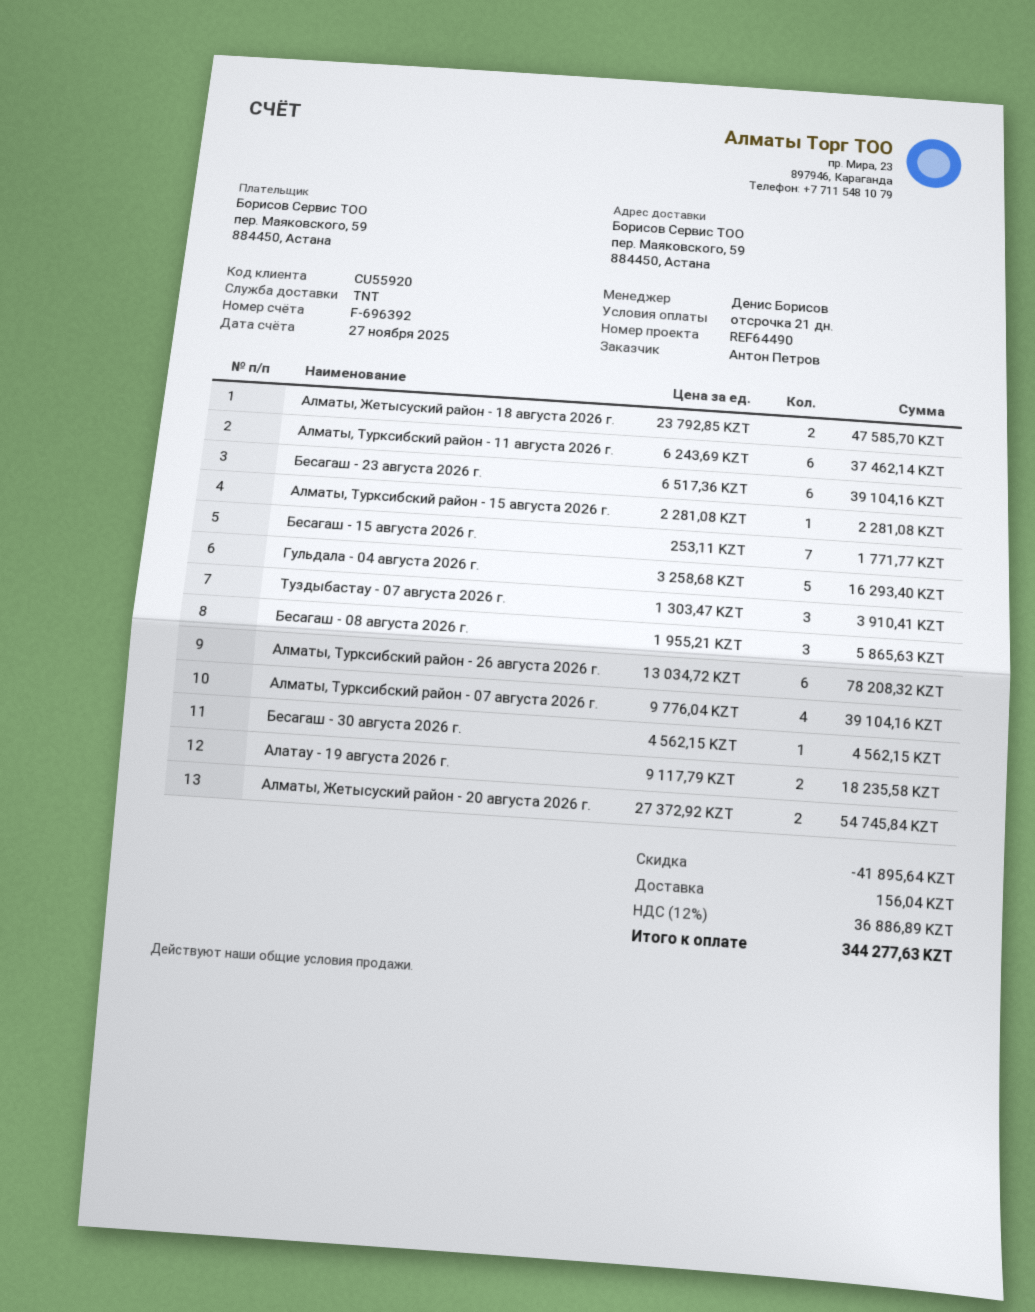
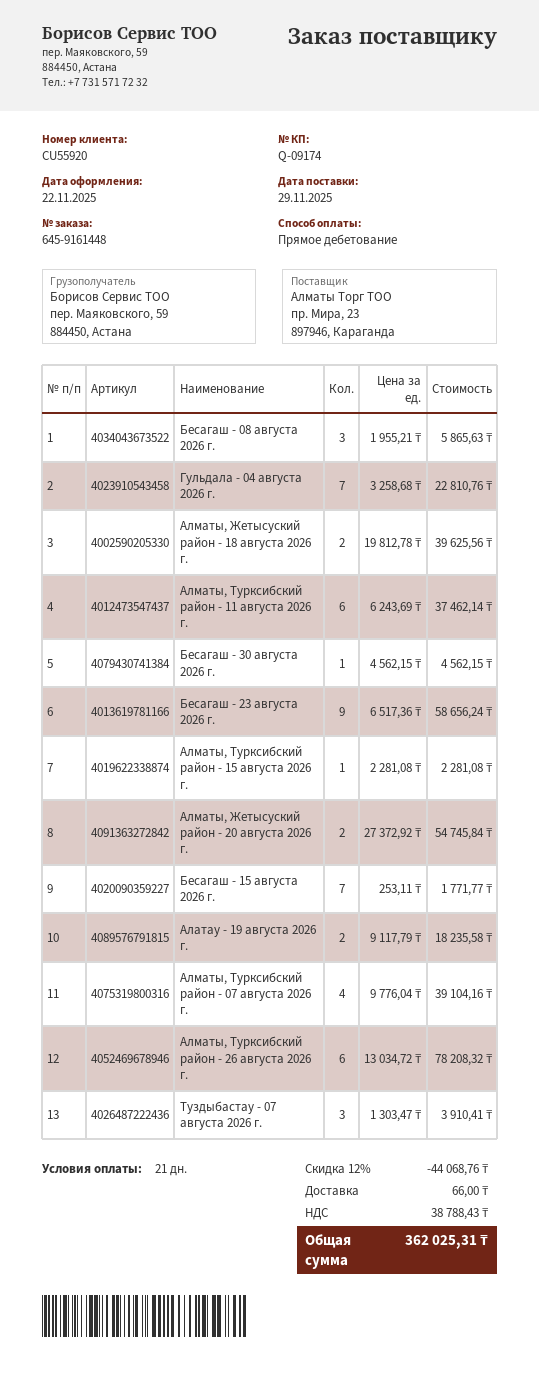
Алматы, Жетысуский район - 18 августа 2026 г.: 2 x 23792.85 = 47585.70 -> 2 x 19812.78 = 39625.56
Бесагаш - 23 августа 2026 г.: 6 x 6517.36 = 39104.16 -> 9 x 6517.36 = 58656.24
Гульдала - 04 августа 2026 г.: 5 x 3258.68 = 16293.40 -> 7 x 3258.68 = 22810.76
discount: 41895.64 -> 44068.76
shipping: 156.04 -> 66.00
tax: 36886.89 -> 38788.43
total: 344277.63 -> 362025.31

